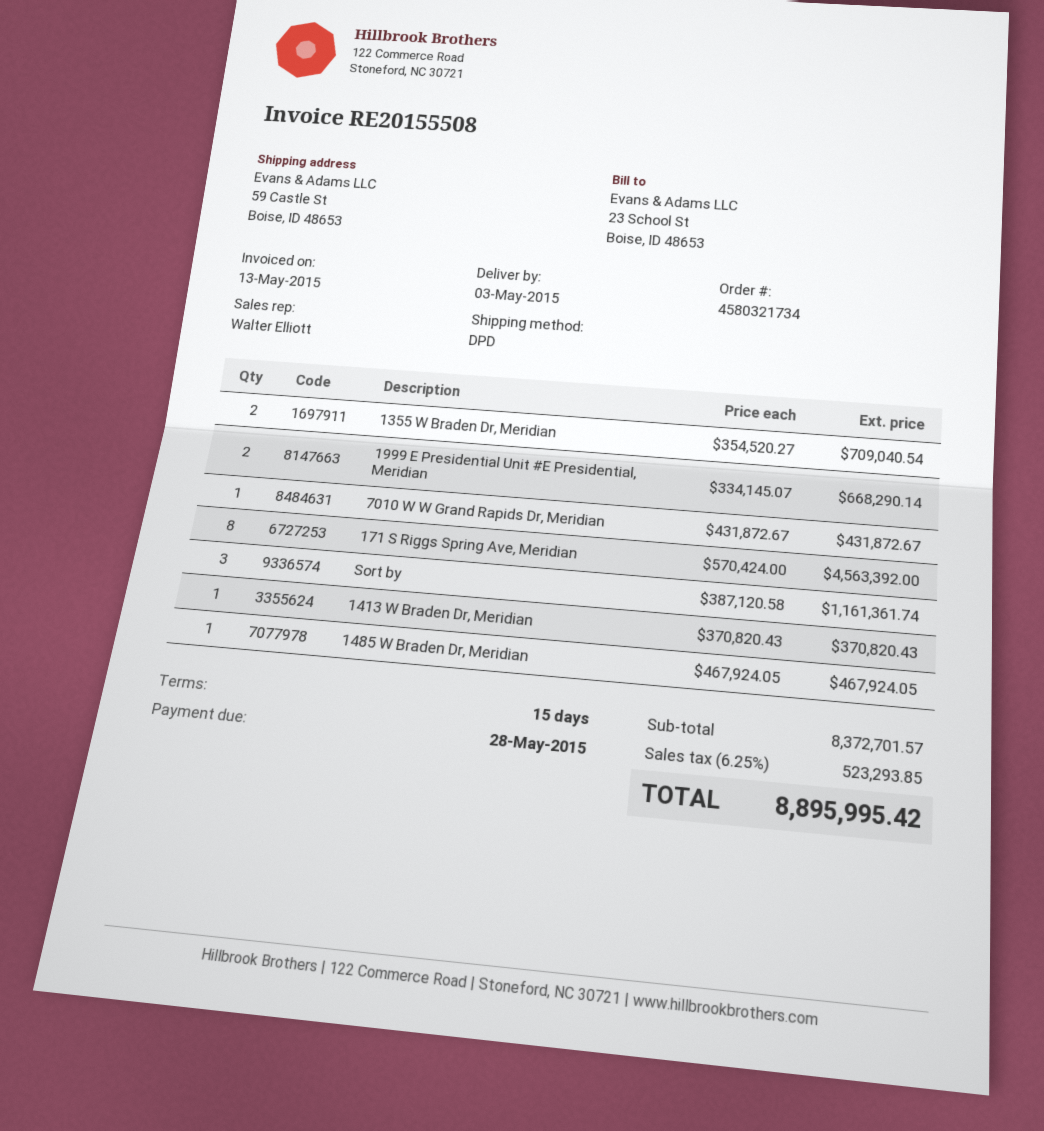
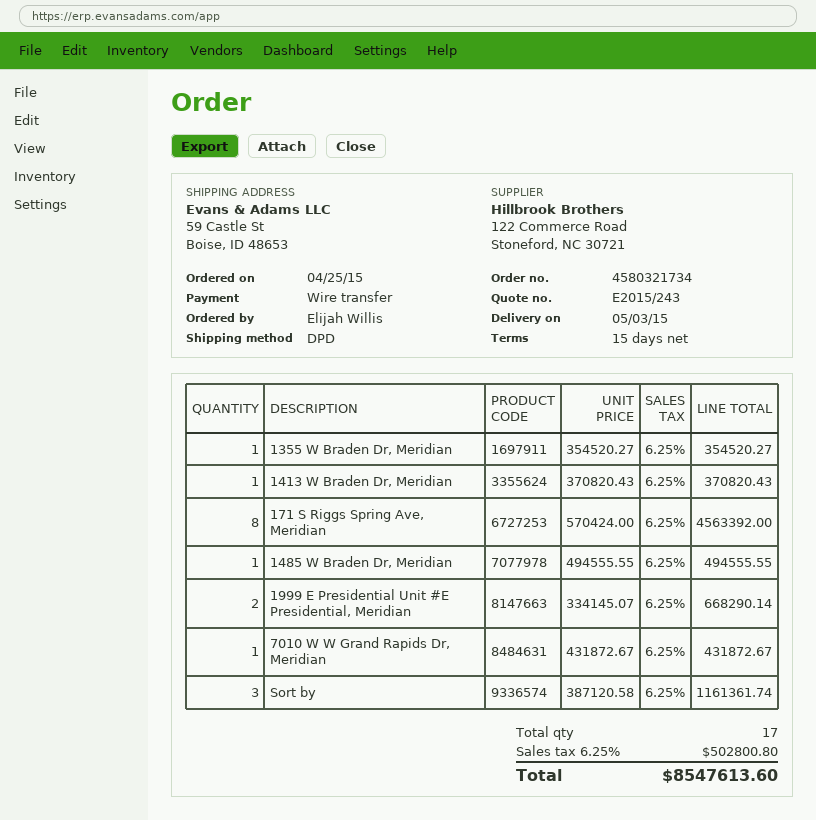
1355 W Braden Dr, Meridian: 2 x 354520.27 = 709040.54 -> 1 x 354520.27 = 354520.27
1485 W Braden Dr, Meridian: 1 x 467924.05 = 467924.05 -> 1 x 494555.55 = 494555.55
tax: 6.25% = 523293.85 -> 6.25% = 502800.80
total: 8895995.42 -> 8547613.60

